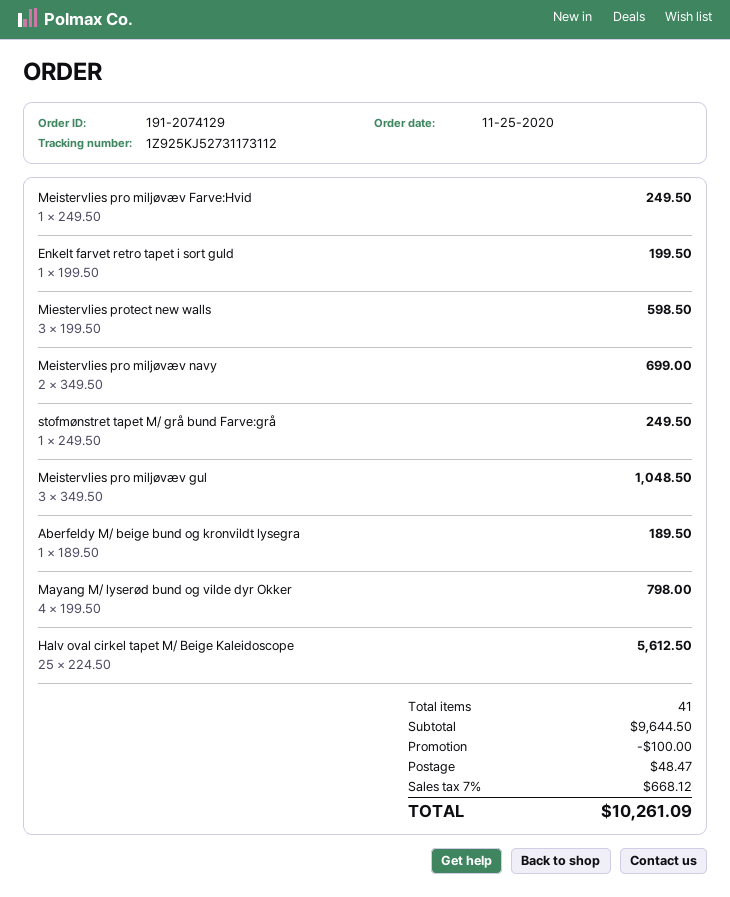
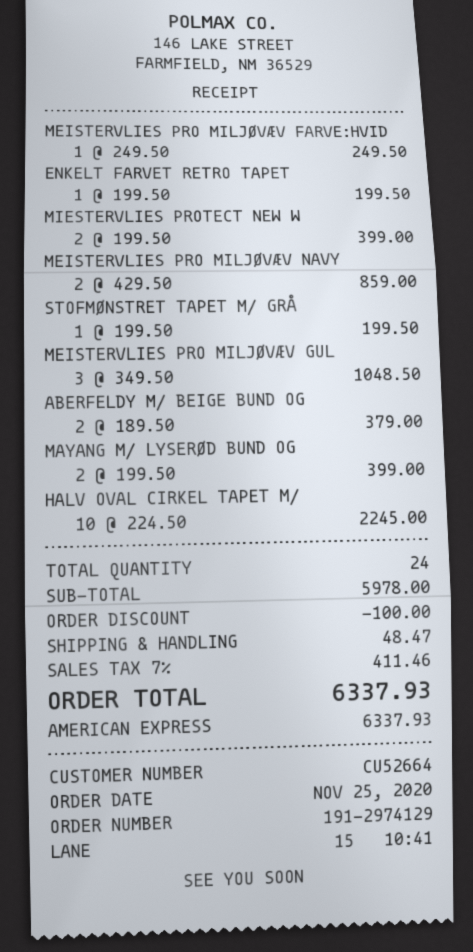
order number: 191-2074129 -> 191-2974129
Miestervlies protect new walls: 3 x 199.50 = 598.50 -> 2 x 199.50 = 399.00
Meistervlies pro miljøvæv navy: 2 x 349.50 = 699.00 -> 2 x 429.50 = 859.00
stofmønstret tapet M/ grå bund Farve:grå: 1 x 249.50 = 249.50 -> 1 x 199.50 = 199.50
Aberfeldy M/ beige bund og kronvildt lysegra: 1 x 189.50 = 189.50 -> 2 x 189.50 = 379.00
Mayang M/ lyserød bund og vilde dyr Okker: 4 x 199.50 = 798.00 -> 2 x 199.50 = 399.00
Halv oval cirkel tapet M/ Beige Kaleidoscope: 25 x 224.50 = 5612.50 -> 10 x 224.50 = 2245.00
total quantity: 41 -> 24
subtotal: 9644.50 -> 5978.00
tax: 7% = 668.12 -> 7% = 411.46
total: 10261.09 -> 6337.93

